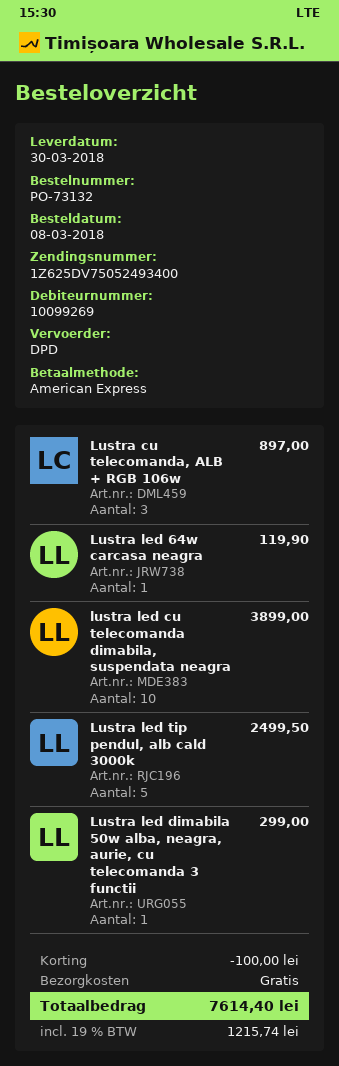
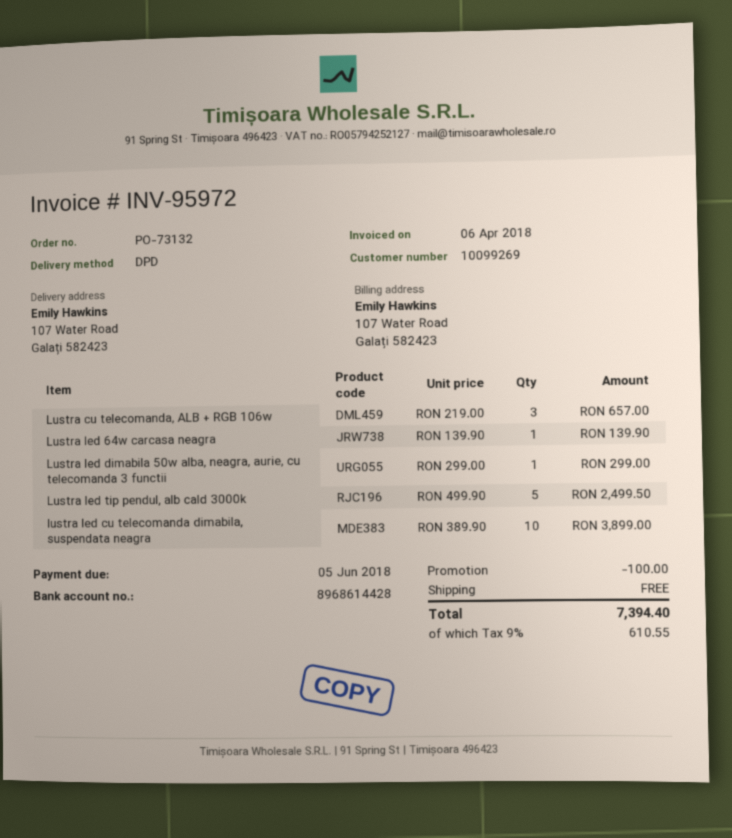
Lustra cu telecomanda, ALB + RGB 106w: 3 for 897.00 -> 3 for 657.00
Lustra led 64w carcasa neagra: 1 for 119.90 -> 1 for 139.90
tax: 19% = 1215.74 -> 9% = 610.55
total: 7614.40 -> 7394.40

